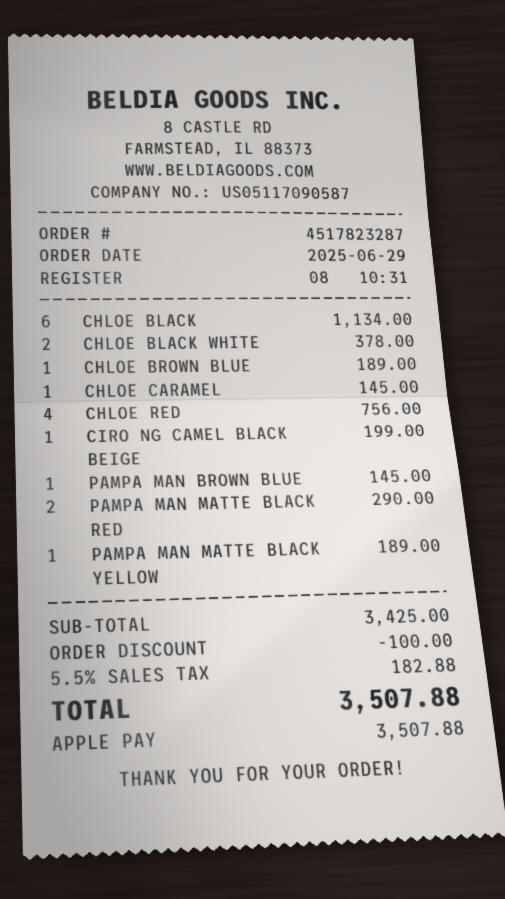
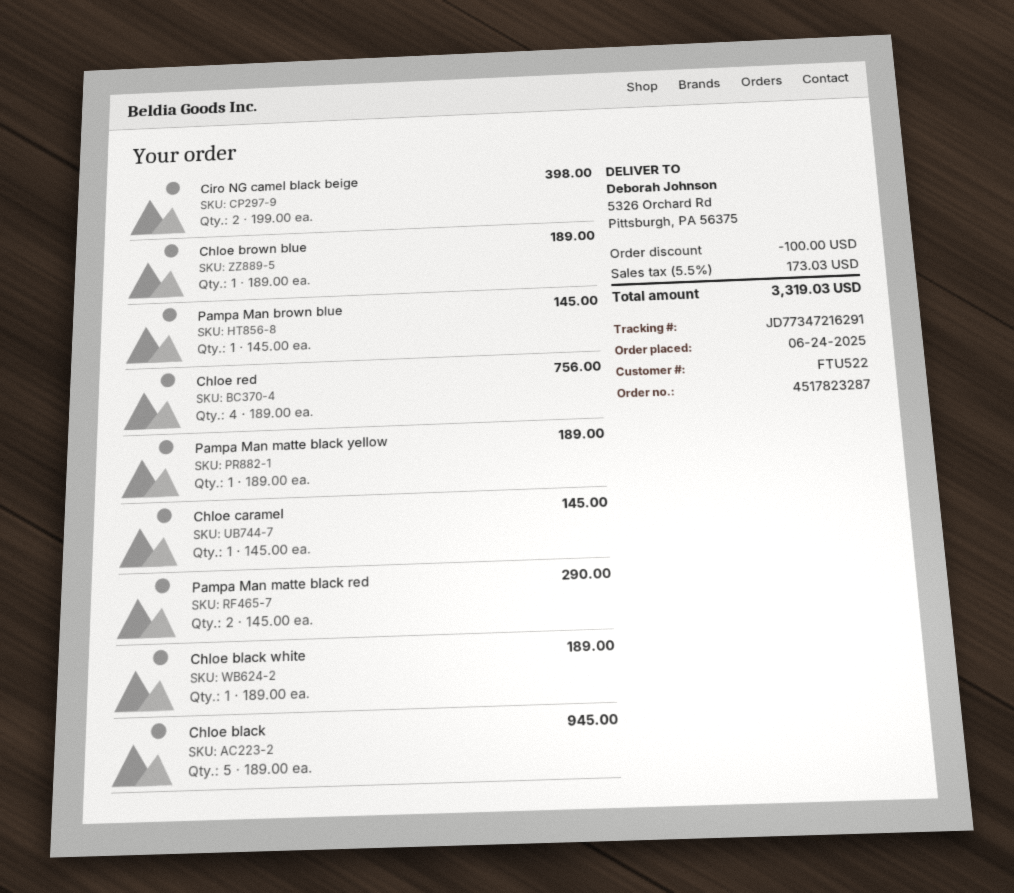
order date: 2025-06-29 -> 2025-06-24
CHLOE BLACK: 6 for 1134.00 -> 5 for 945.00
CHLOE BLACK WHITE: 2 for 378.00 -> 1 for 189.00
CIRO NG CAMEL BLACK BEIGE: 1 for 199.00 -> 2 for 398.00
tax: 5.5% = 182.88 -> 5.5% = 173.03
total: 3507.88 -> 3319.03

